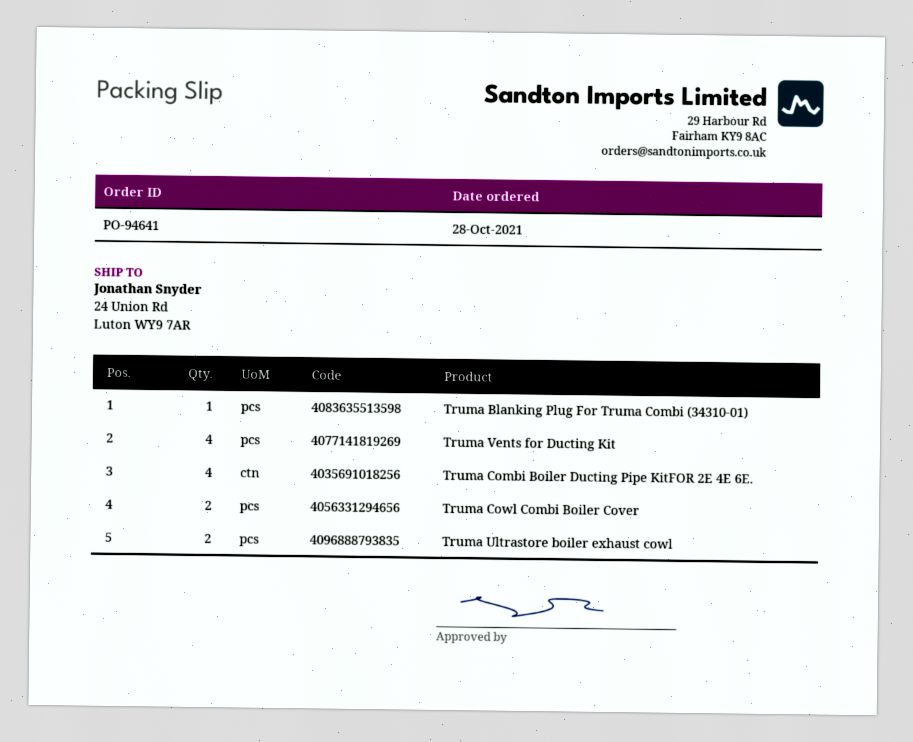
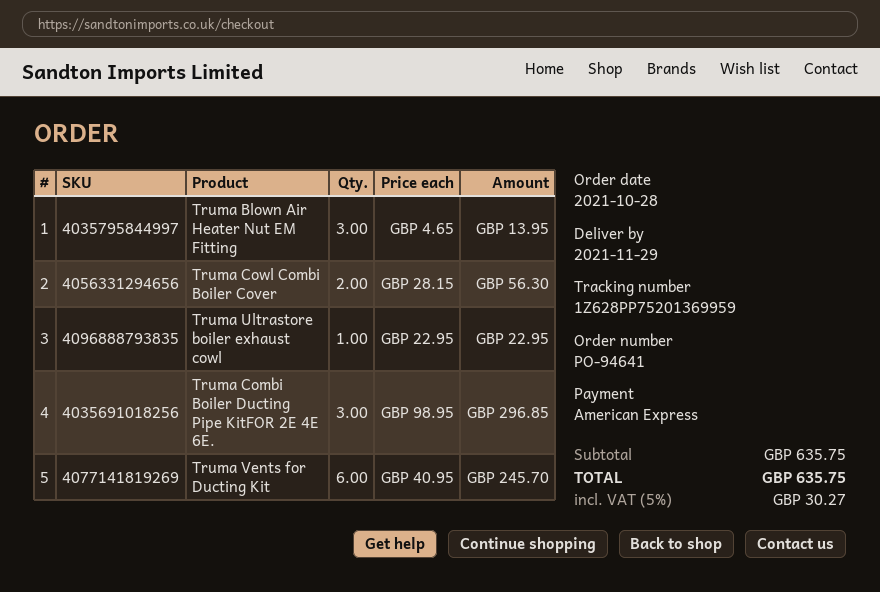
Truma Blanking Plug For Truma Combi (34310-01): 1 -> none
Truma Vents for Ducting Kit: 4 -> 6
Truma Combi Boiler Ducting Pipe KitFOR 2E 4E 6E.: 4 -> 3
Truma Ultrastore boiler exhaust cowl: 2 -> 1
Truma Blown Air Heater Nut EM Fitting: none -> 3

